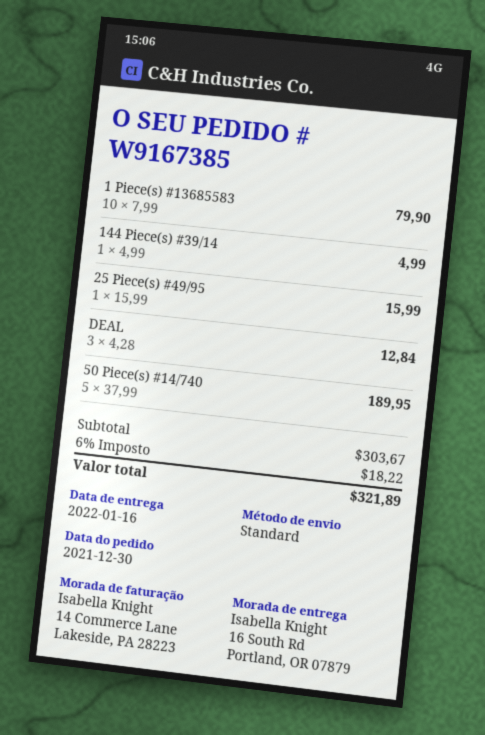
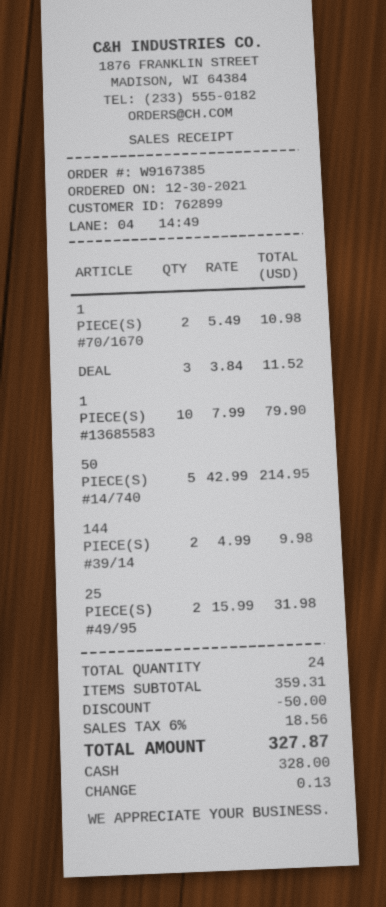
144 Piece(s) #39/14: 1 x 4.99 = 4.99 -> 2 x 4.99 = 9.98
25 Piece(s) #49/95: 1 x 15.99 = 15.99 -> 2 x 15.99 = 31.98
DEAL: 3 x 4.28 = 12.84 -> 3 x 3.84 = 11.52
50 Piece(s) #14/740: 5 x 37.99 = 189.95 -> 5 x 42.99 = 214.95
1 PIECE(S) #70/1670: none -> 2 x 5.49 = 10.98
subtotal: 303.67 -> 359.31
discount: none -> 50.00
tax: 6% = 18.22 -> 6% = 18.56
total: 321.89 -> 327.87

